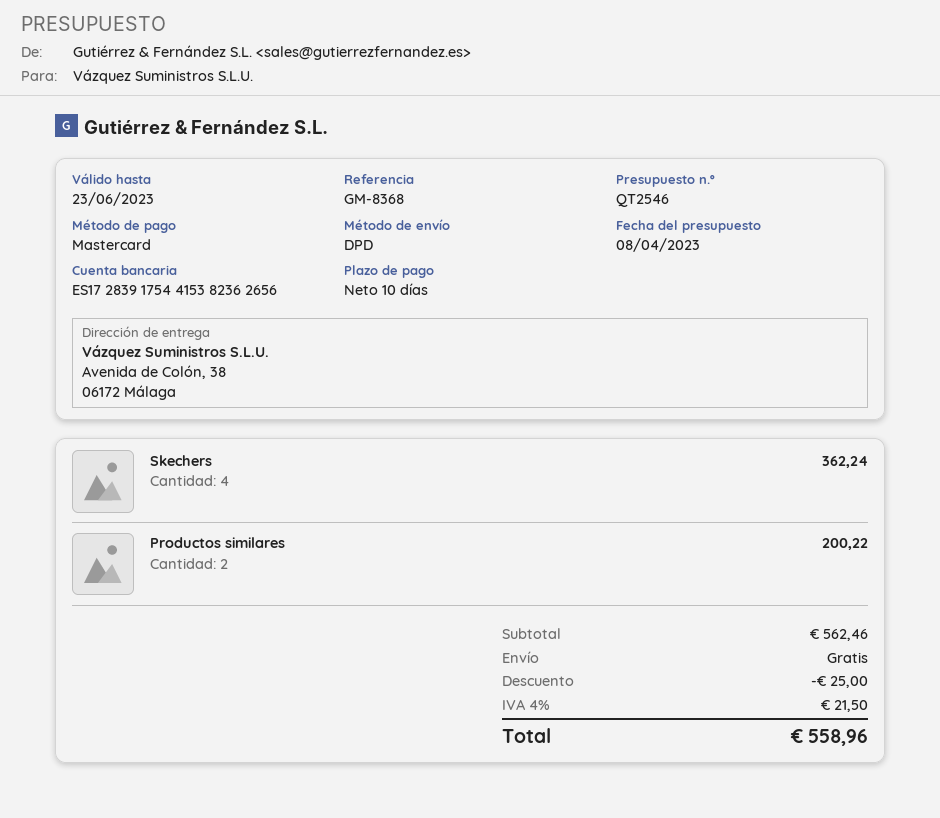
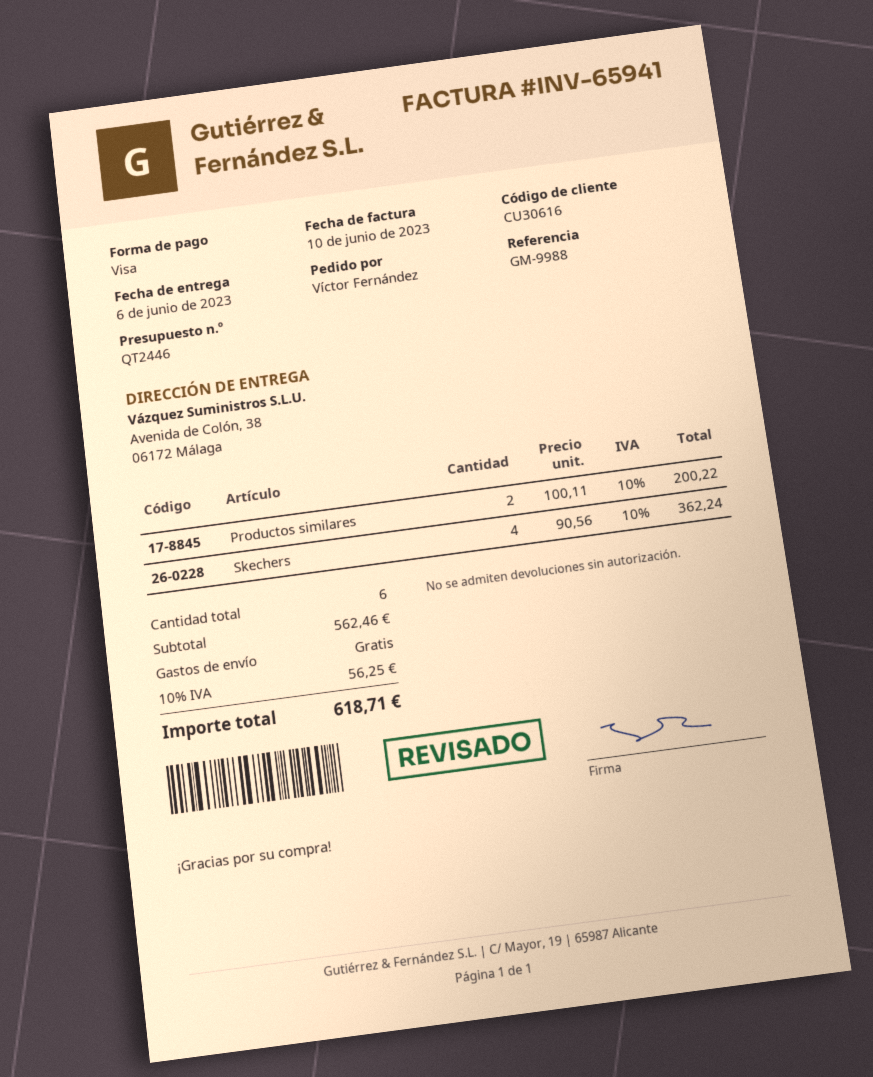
quote number: QT2546 -> QT2446
reference: GM-8368 -> GM-9988
payment method: Mastercard -> Visa
discount: 25.00 -> none
tax: 4% = 21.50 -> 10% = 56.25
total: 558.96 -> 618.71

